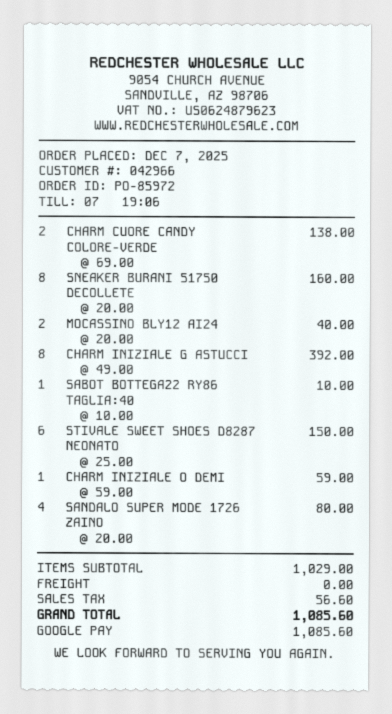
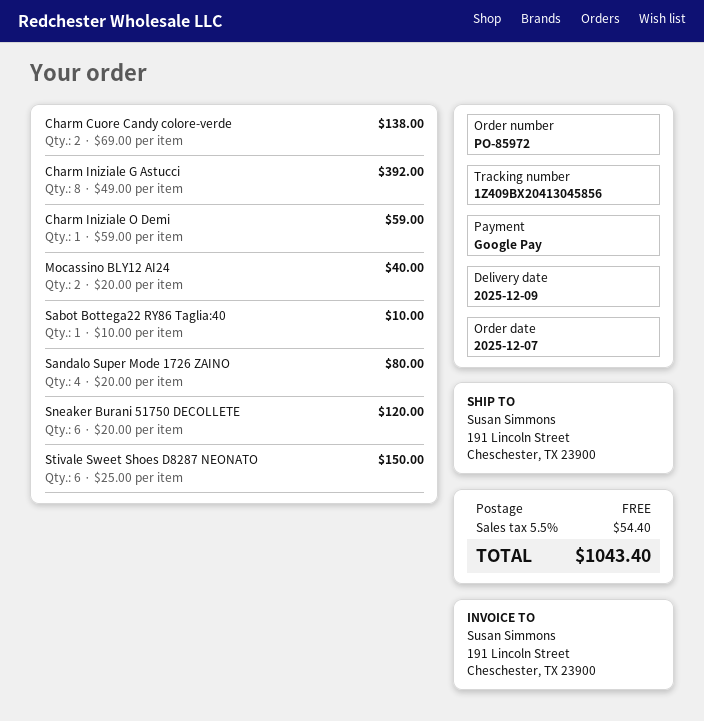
SNEAKER BURANI 51750 DECOLLETE: 8 x 20.00 = 160.00 -> 6 x 20.00 = 120.00
tax: 56.60 -> 54.40
total: 1085.60 -> 1043.40

